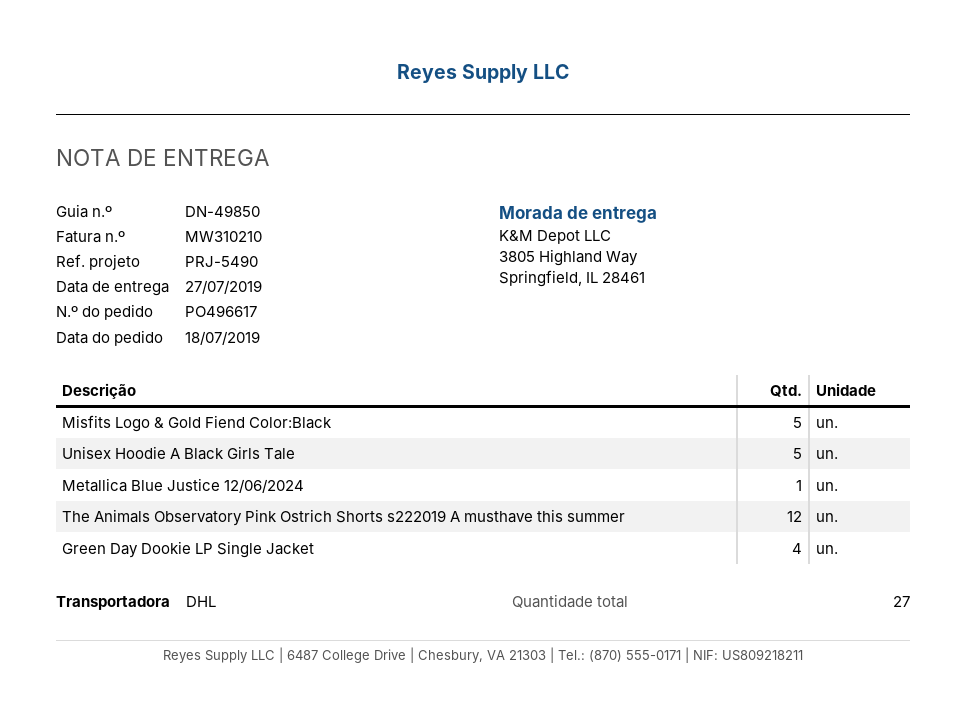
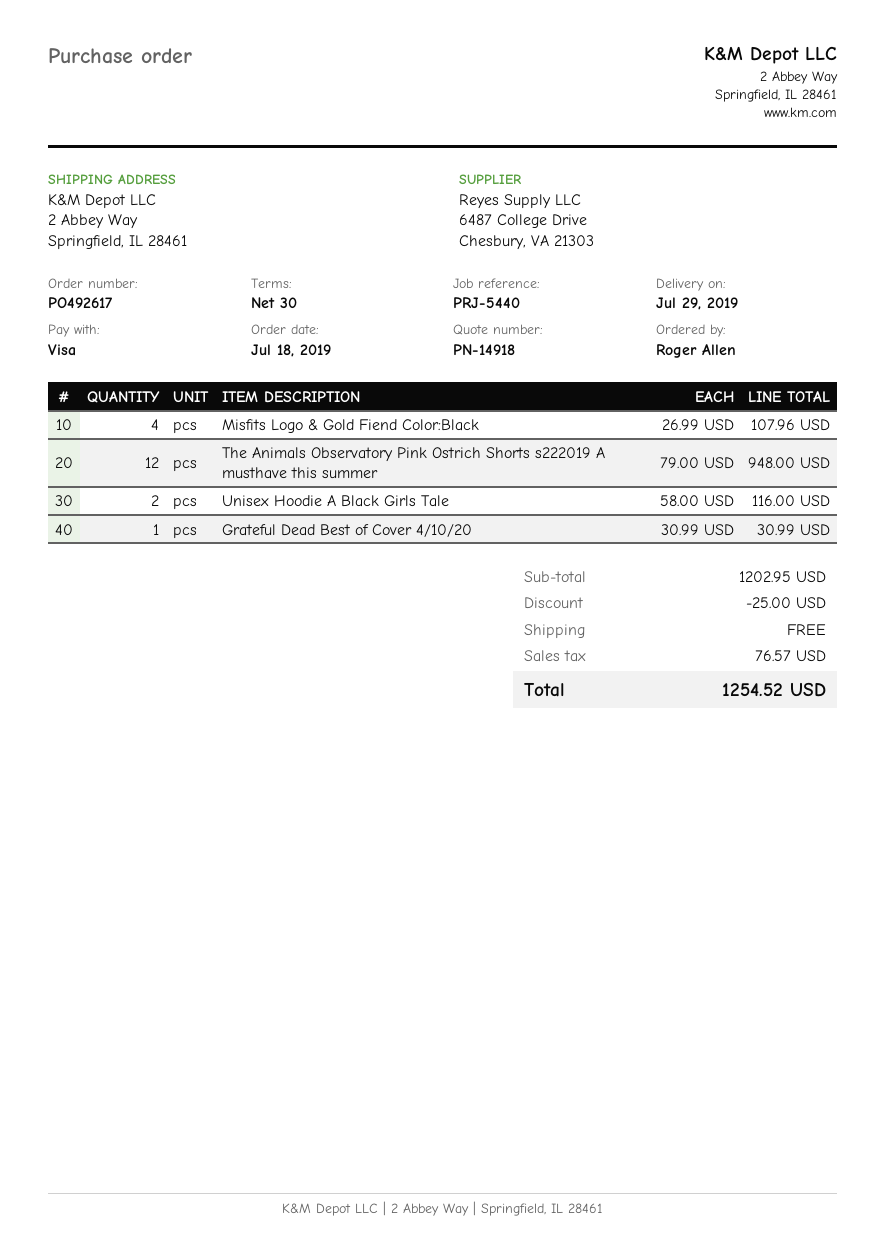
order number: PO496617 -> PO492617
delivery date: 2019-07-27 -> 2019-07-29
reference: PRJ-5490 -> PRJ-5440
ship to: 3805 Highland Way, Springfield, IL 28461 -> 2 Abbey Way, Springfield, IL 28461
Misfits Logo & Gold Fiend Color:Black: 5 -> 4
Unisex Hoodie A Black Girls Tale: 5 -> 2
Metallica Blue Justice 12/06/2024: 1 -> none
Green Day Dookie LP Single Jacket: 4 -> none
Grateful Dead Best of Cover 4/10/20: none -> 1

